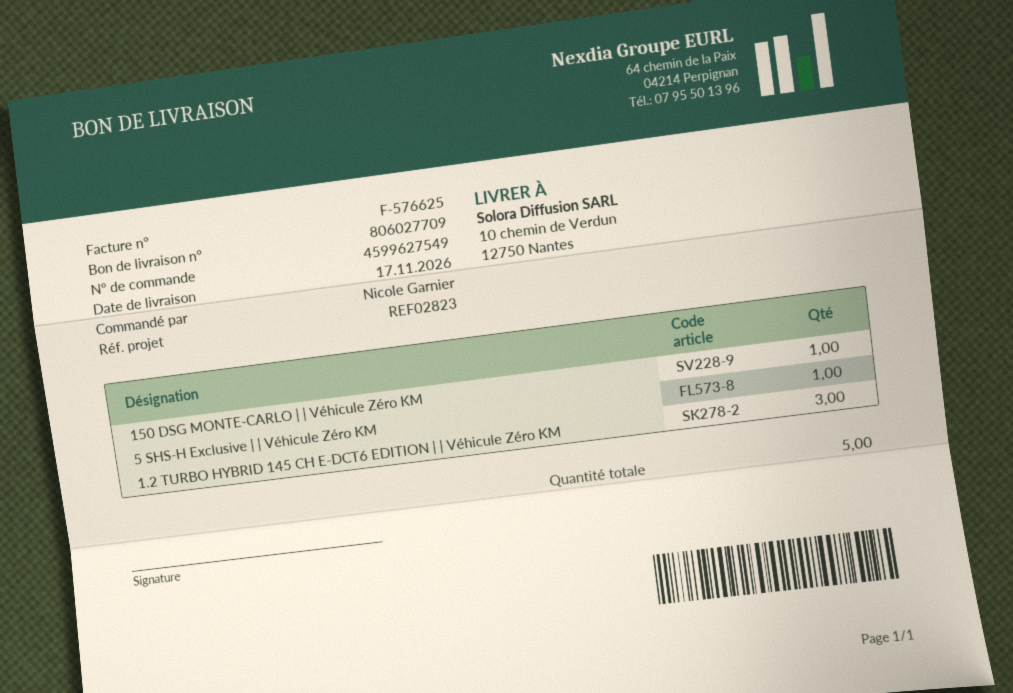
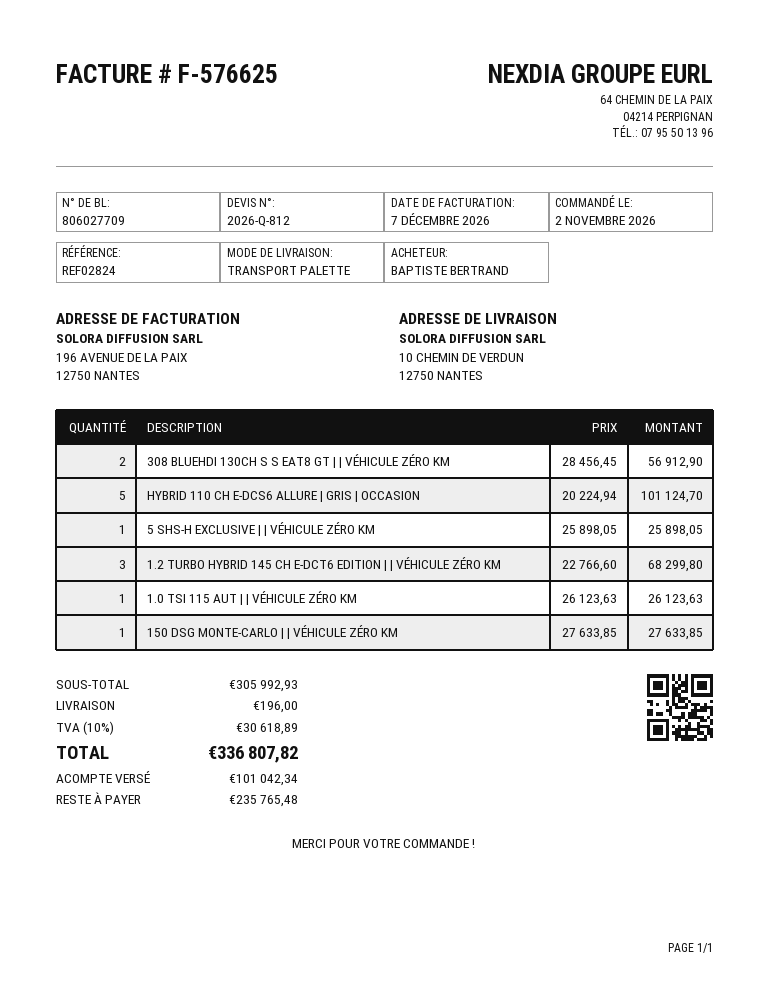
reference: REF02823 -> REF02824
ordered by: Nicole Garnier -> BAPTISTE BERTRAND
308 BLUEHDI 130CH S S EAT8 GT | | VÉHICULE ZÉRO KM: none -> 2
HYBRID 110 CH E-DCS6 ALLURE | GRIS | OCCASION: none -> 5
1.0 TSI 115 AUT | | VÉHICULE ZÉRO KM: none -> 1

